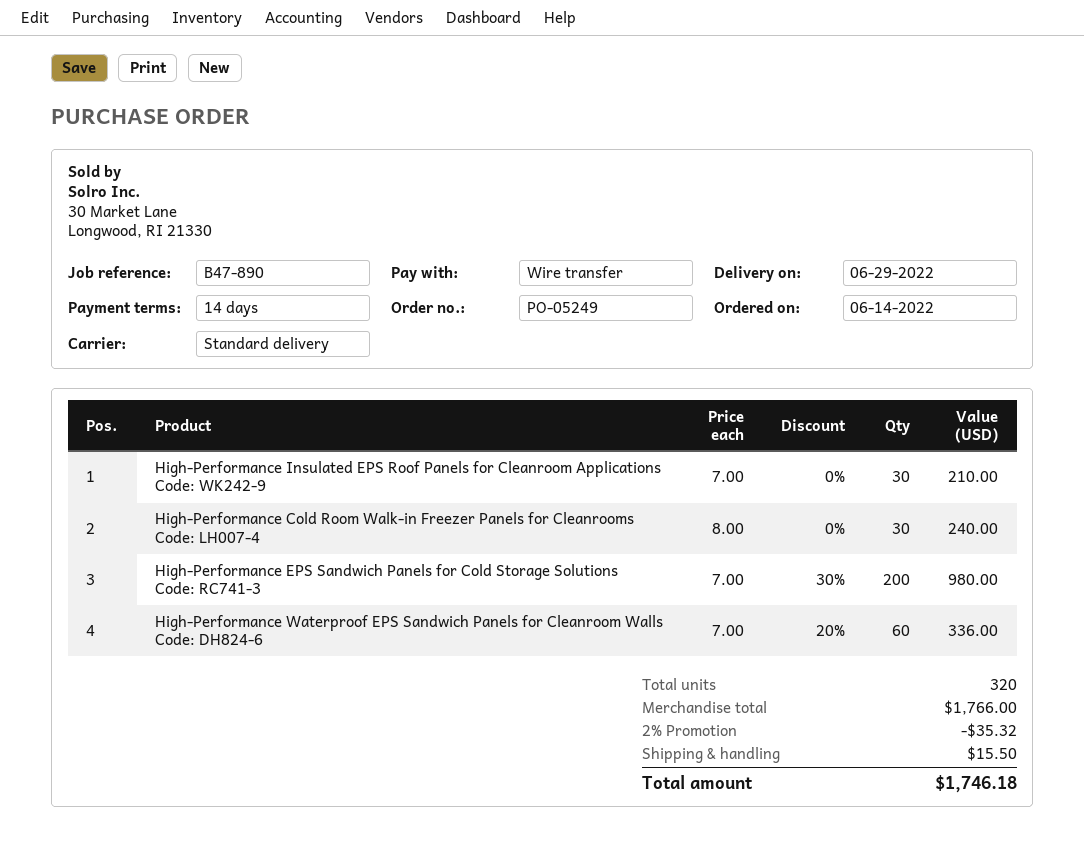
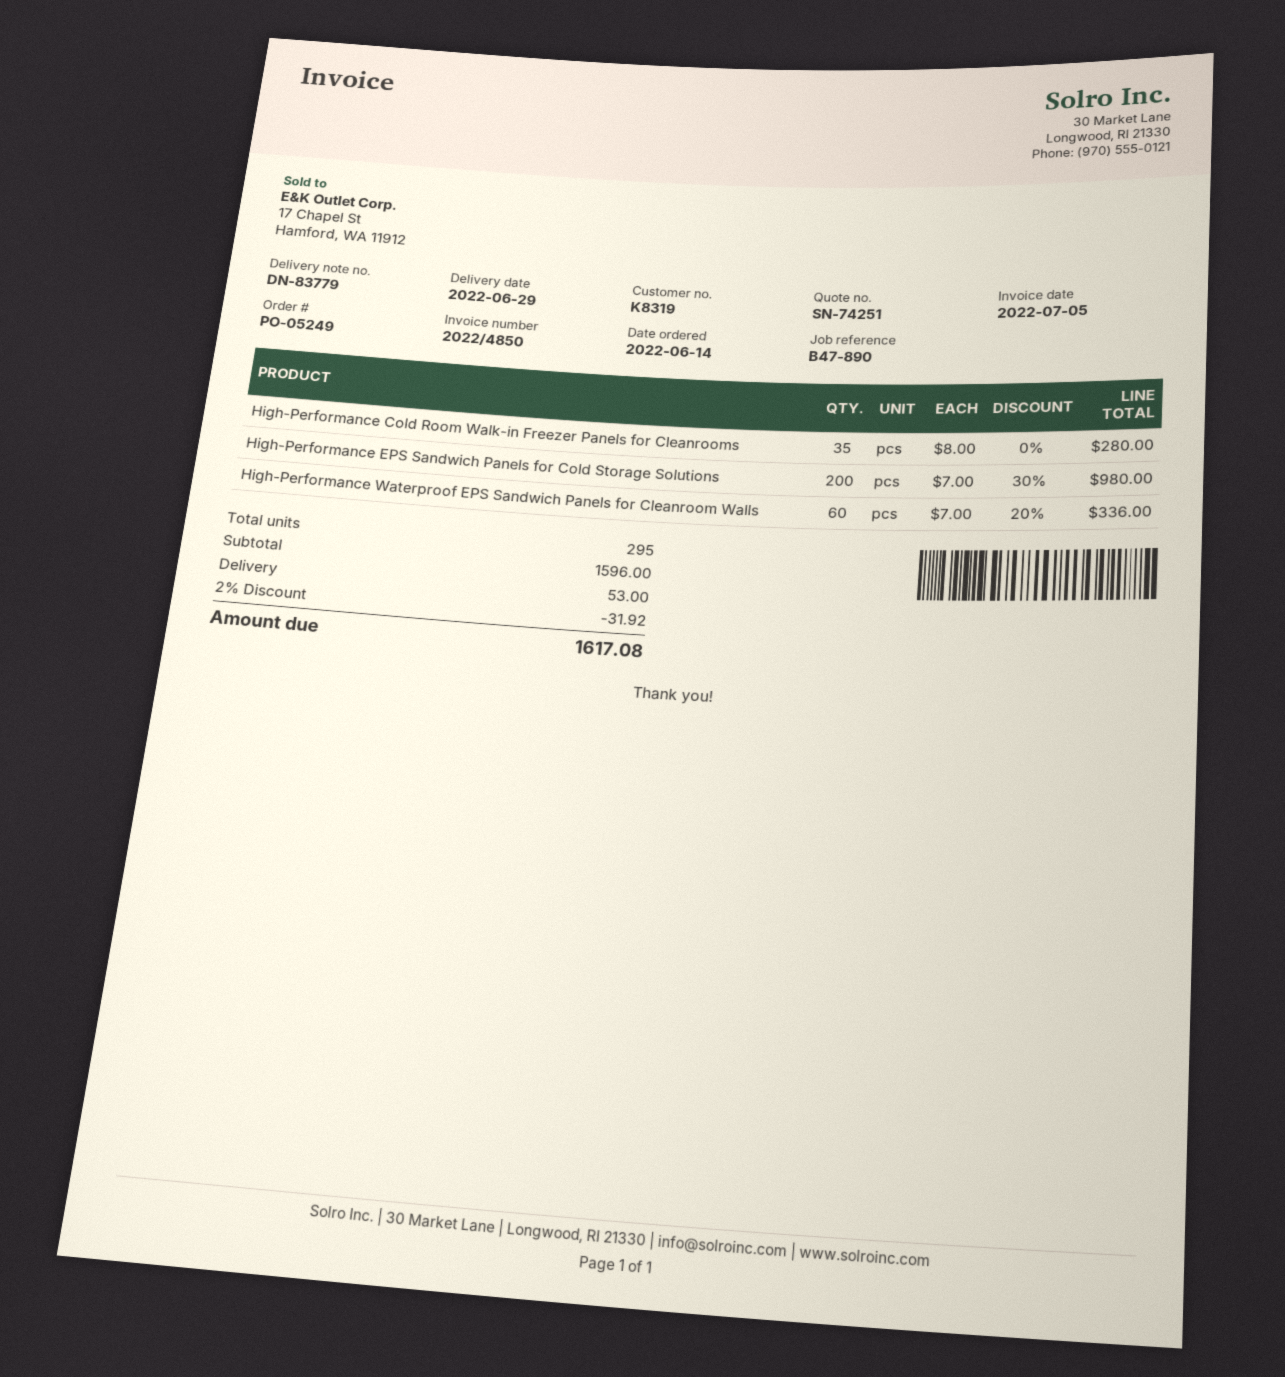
High-Performance Insulated EPS Roof Panels for Cleanroom Applications: 30 x 7.00 = 210.00 -> none
High-Performance Cold Room Walk-in Freezer Panels for Cleanrooms: 30 x 8.00 = 240.00 -> 35 x 8.00 = 280.00
total quantity: 320 -> 295
subtotal: 1766.00 -> 1596.00
discount: 2% = 35.32 -> 2% = 31.92
shipping: 15.50 -> 53.00
total: 1746.18 -> 1617.08

